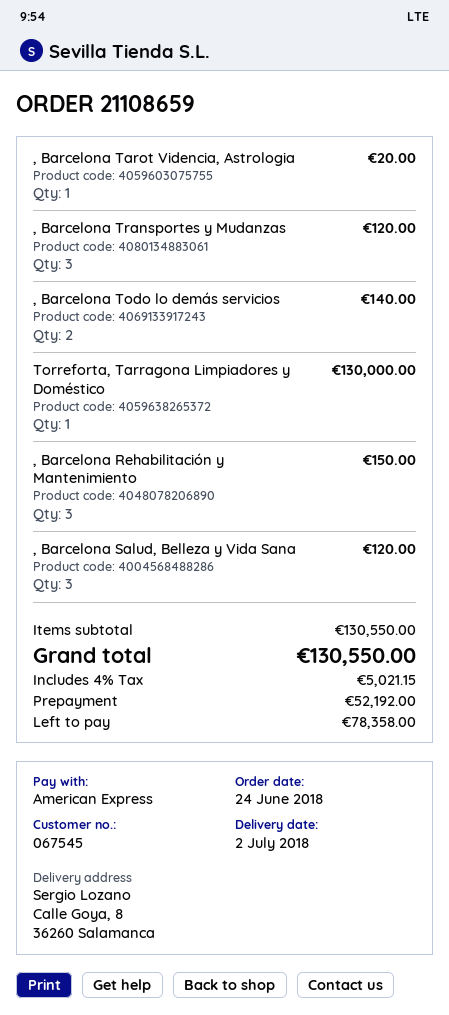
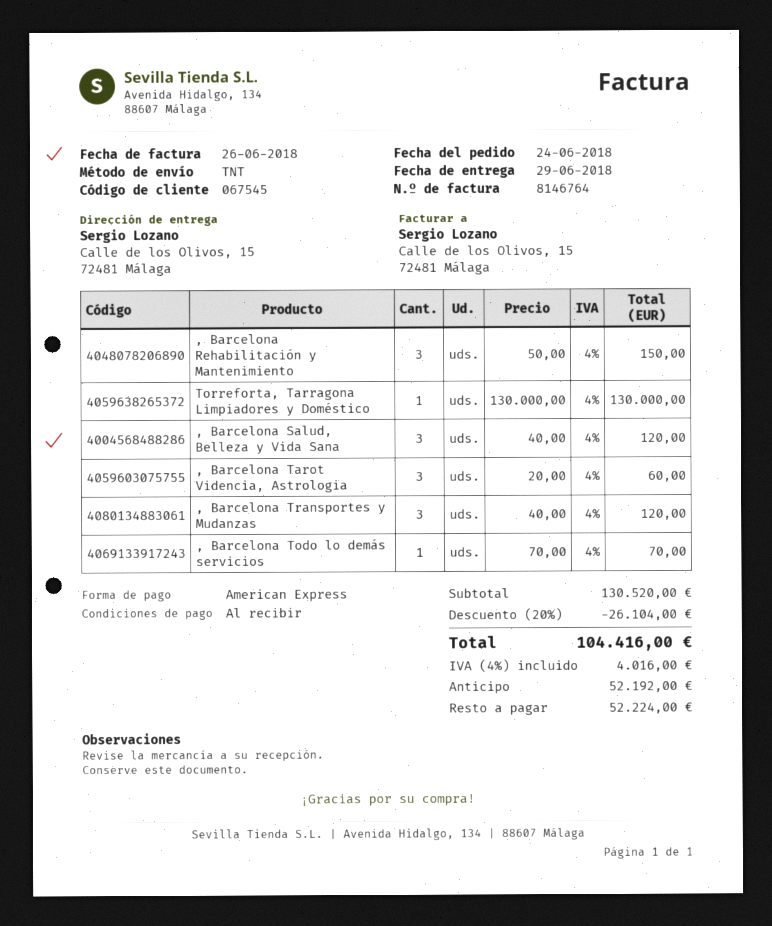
delivery date: 2018-07-02 -> 2018-06-29
ship to: Calle Goya, 8, 36260 Salamanca -> Calle de los Olivos, 15, 72481 Málaga
, Barcelona Tarot Videncia, Astrologia: 1 for 20.00 -> 3 for 60.00
, Barcelona Todo lo demás servicios: 2 for 140.00 -> 1 for 70.00
subtotal: 130550.00 -> 130520.00
discount: none -> 20% = 26104.00
tax: 4% = 5021.15 -> 4% = 4016.00
total: 130550.00 -> 104416.00
balance: 78358.00 -> 52224.00

